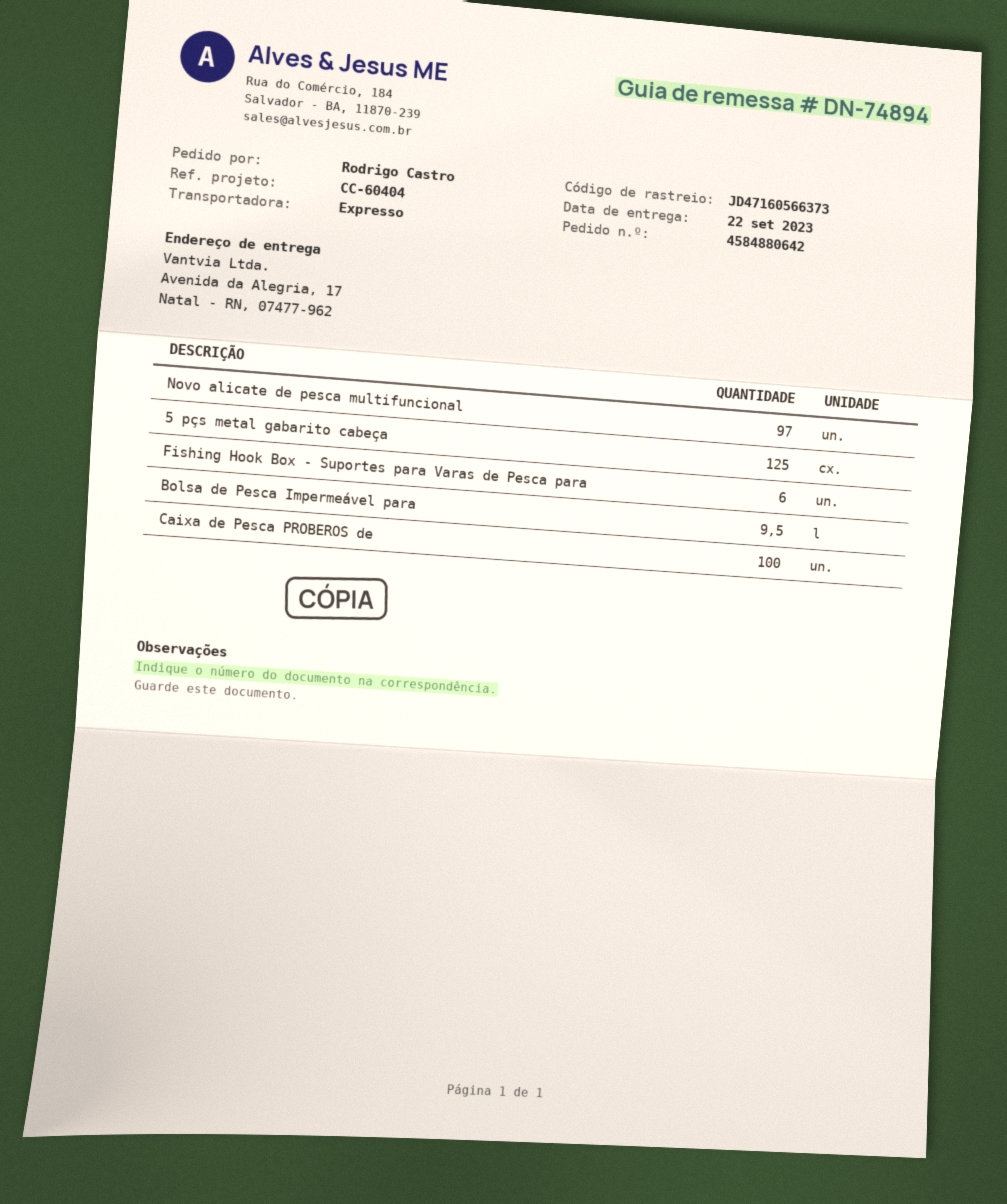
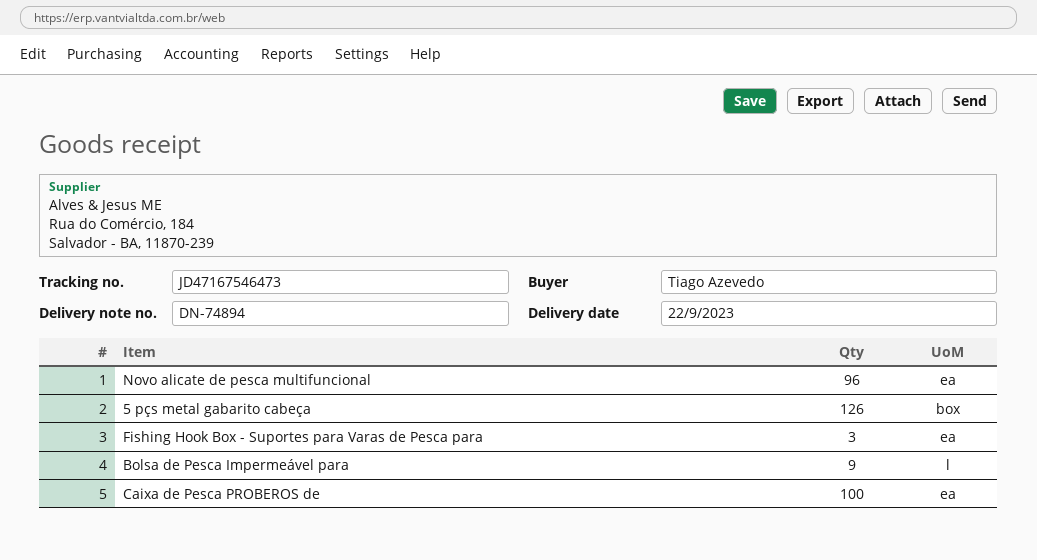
ordered by: Rodrigo Castro -> Tiago Azevedo
tracking number: JD47160566373 -> JD47167546473
Novo alicate de pesca multifuncional: 97 -> 96
5 pçs metal gabarito cabeça: 125 -> 126
Fishing Hook Box - Suportes para Varas de Pesca para: 6 -> 3
Bolsa de Pesca Impermeável para: 9.5 -> 9

